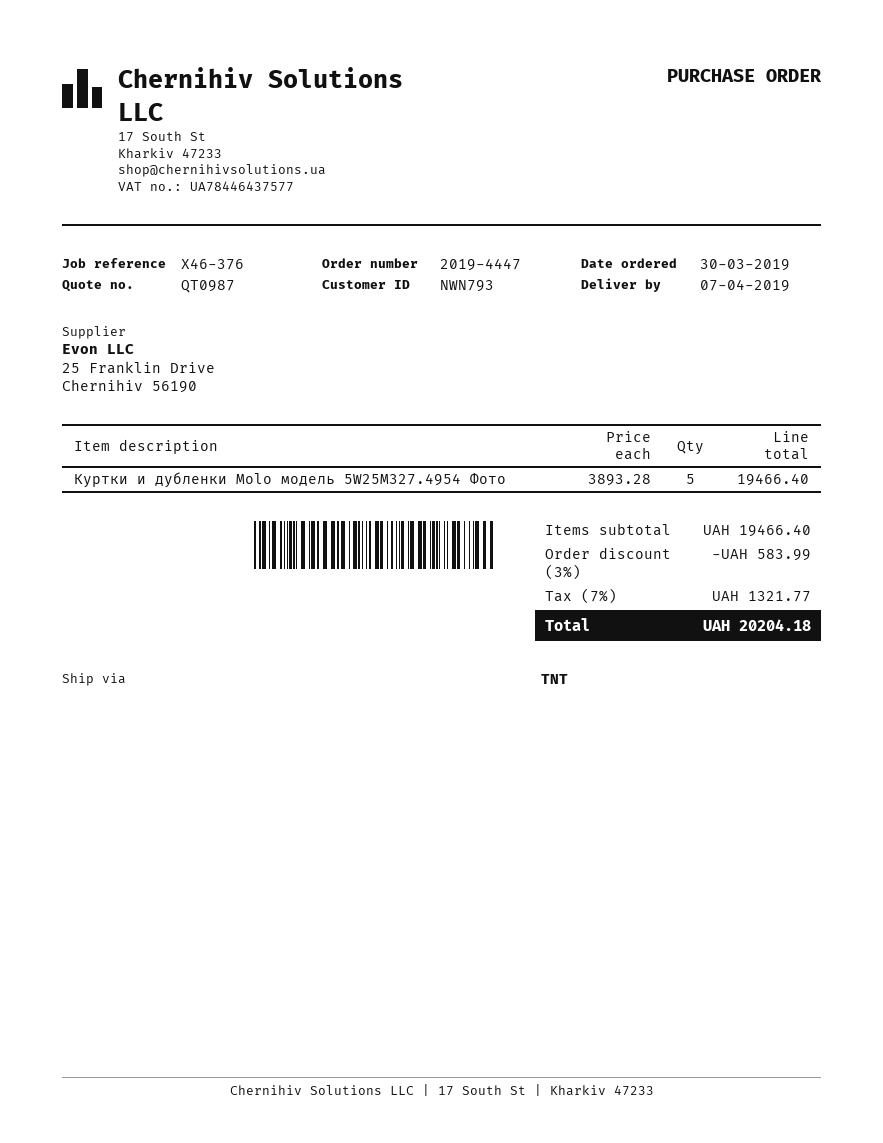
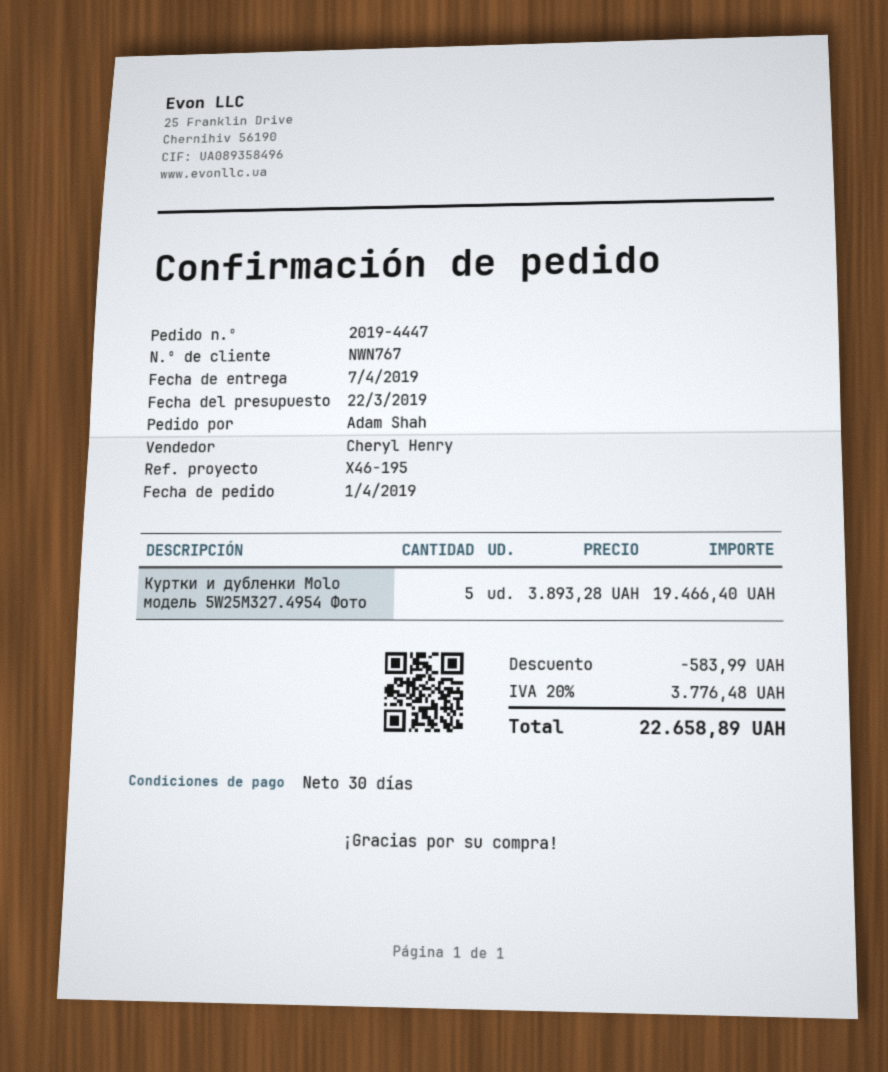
order date: 2019-03-30 -> 2019-04-01
customer number: NWN793 -> NWN767
reference: X46-376 -> X46-195
tax: 7% = 1321.77 -> 20% = 3776.48
total: 20204.18 -> 22658.89

